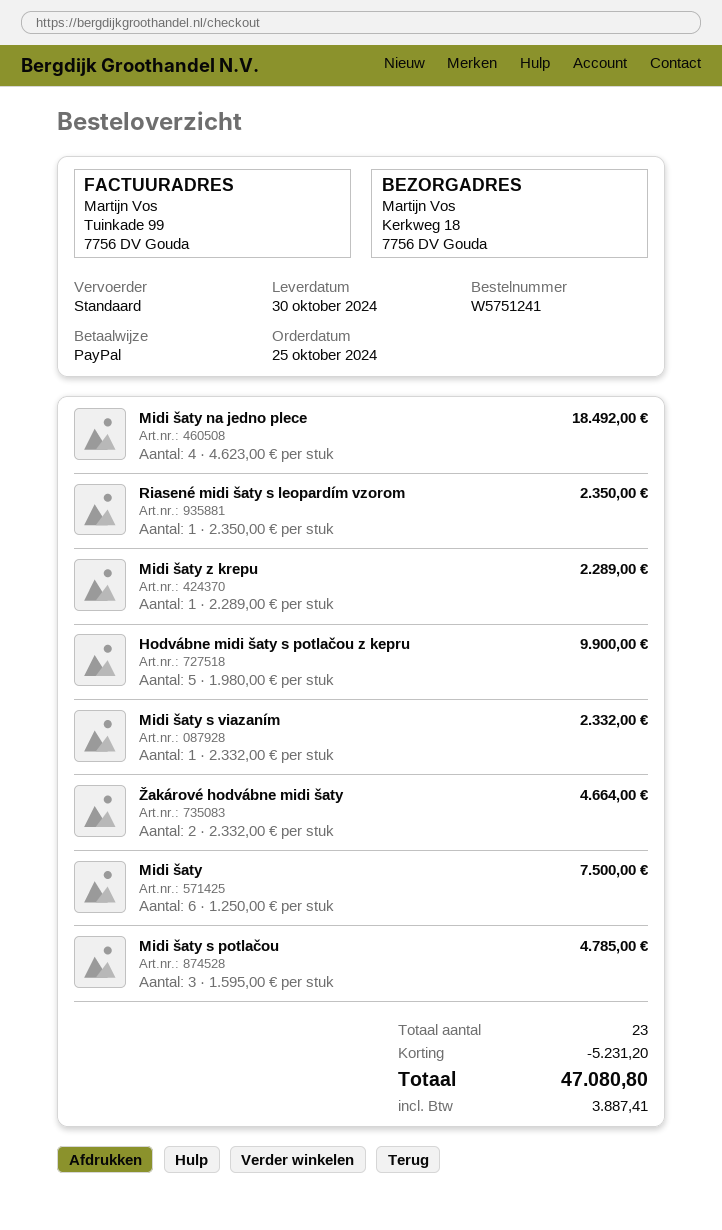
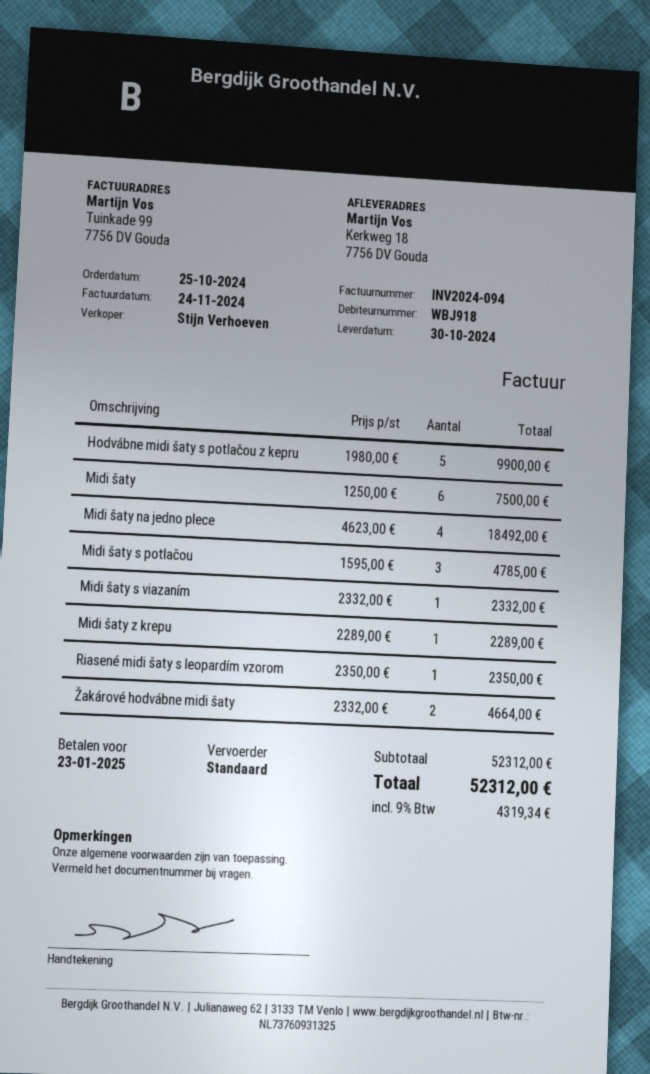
discount: 5231.20 -> none
tax: 3887.41 -> 4319.34
total: 47080.80 -> 52312.00

